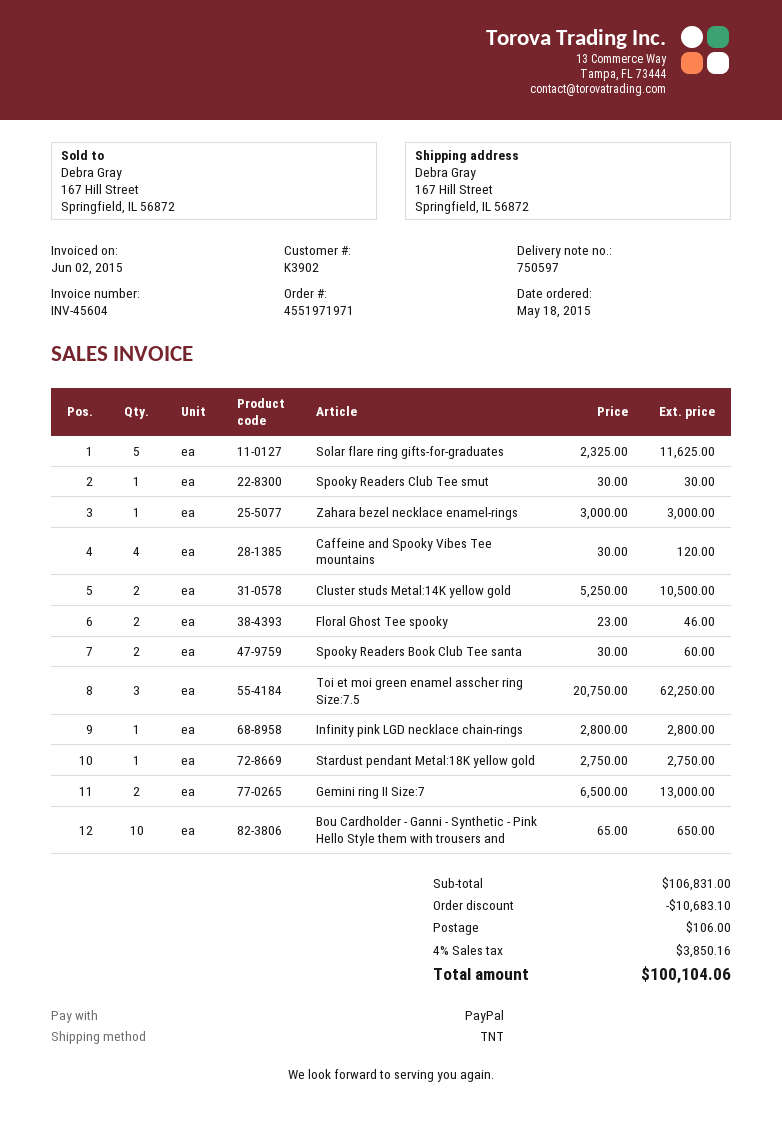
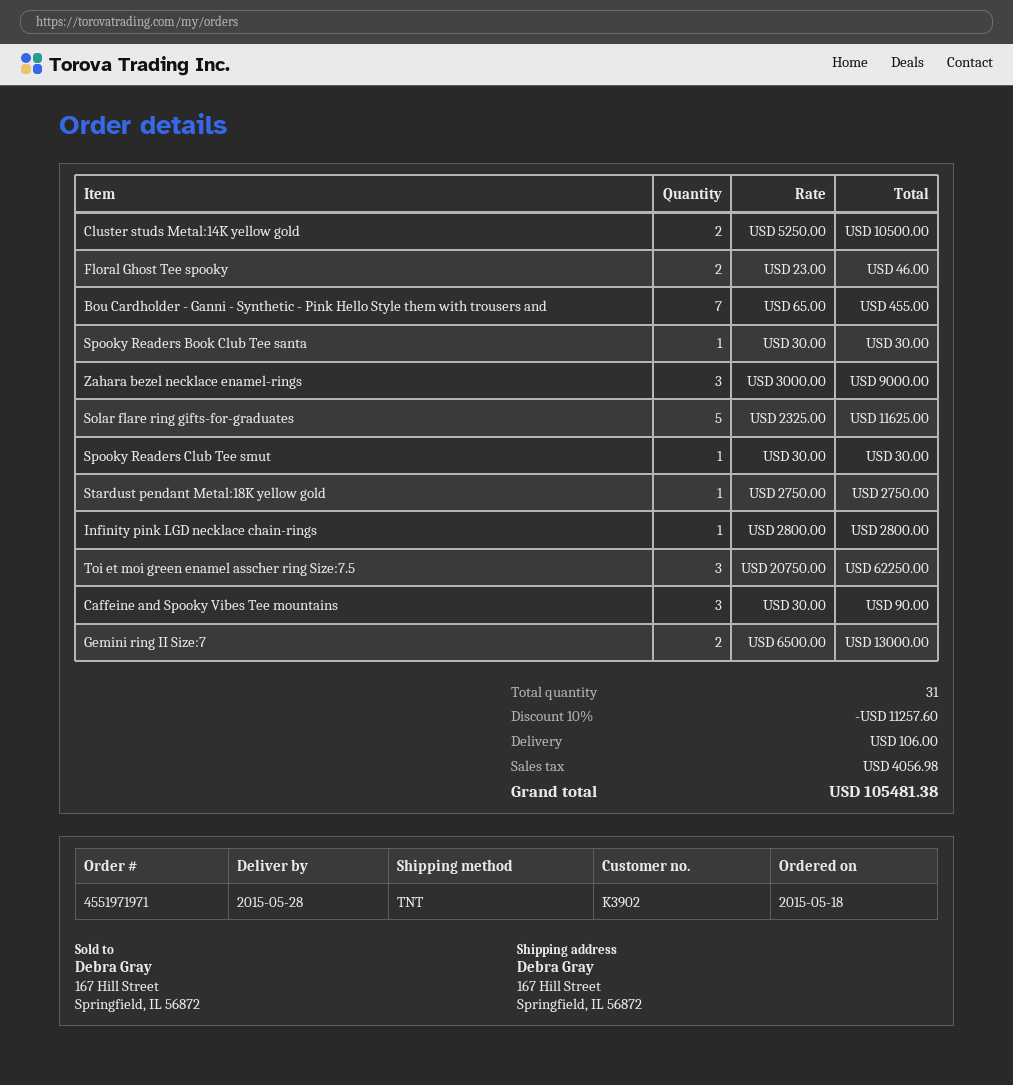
Zahara bezel necklace enamel-rings: 1 x 3000.00 = 3000.00 -> 3 x 3000.00 = 9000.00
Caffeine and Spooky Vibes Tee mountains: 4 x 30.00 = 120.00 -> 3 x 30.00 = 90.00
Spooky Readers Book Club Tee santa: 2 x 30.00 = 60.00 -> 1 x 30.00 = 30.00
Bou Cardholder - Ganni - Synthetic - Pink Hello Style them with trousers and: 10 x 65.00 = 650.00 -> 7 x 65.00 = 455.00
discount: 10683.10 -> 11257.60
tax: 3850.16 -> 4056.98
total: 100104.06 -> 105481.38

